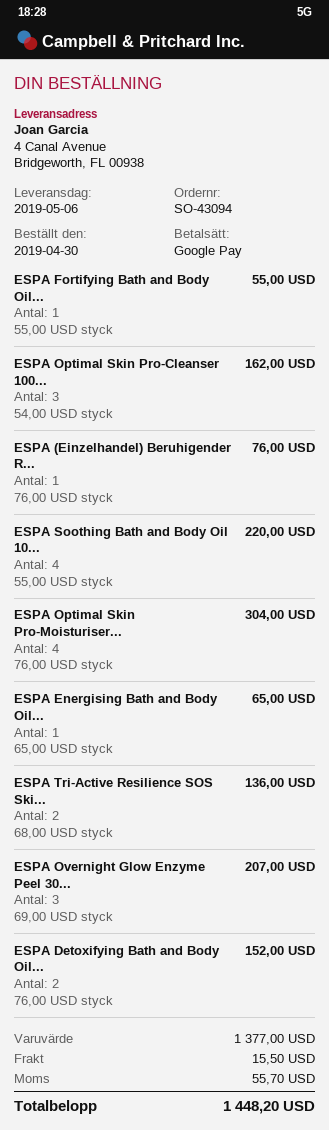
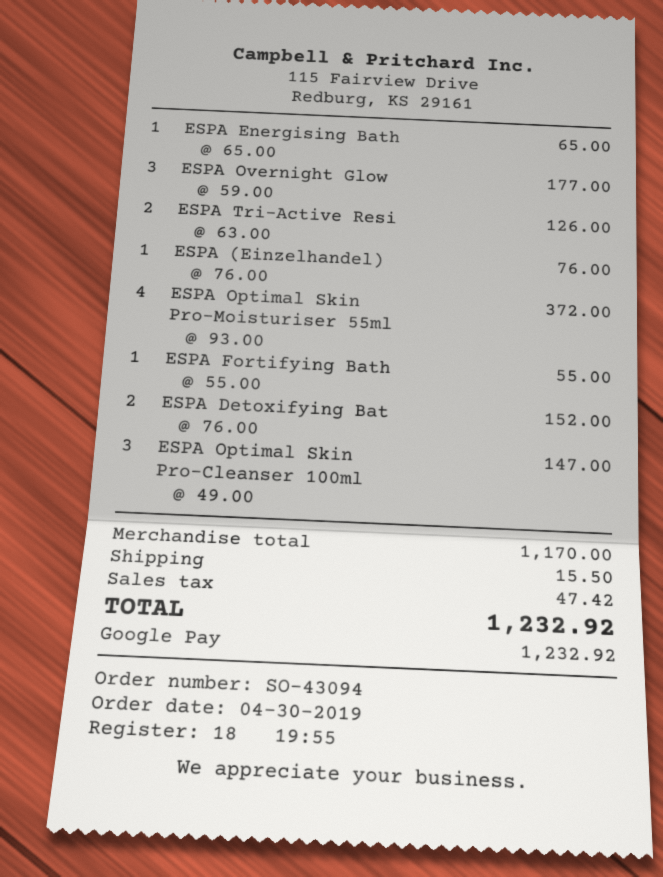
ESPA Optimal Skin Pro-Cleanser 100...: 3 x 54.00 = 162.00 -> 3 x 49.00 = 147.00
ESPA Soothing Bath and Body Oil 10...: 4 x 55.00 = 220.00 -> none
ESPA Optimal Skin Pro-Moisturiser...: 4 x 76.00 = 304.00 -> 4 x 93.00 = 372.00
ESPA Tri-Active Resilience SOS Ski...: 2 x 68.00 = 136.00 -> 2 x 63.00 = 126.00
ESPA Overnight Glow Enzyme Peel 30...: 3 x 69.00 = 207.00 -> 3 x 59.00 = 177.00
subtotal: 1377.00 -> 1170.00
tax: 55.70 -> 47.42
total: 1448.20 -> 1232.92

